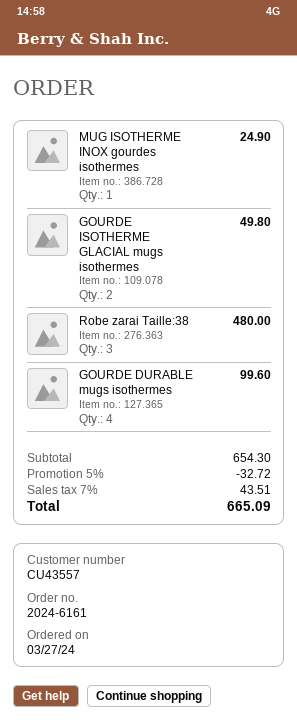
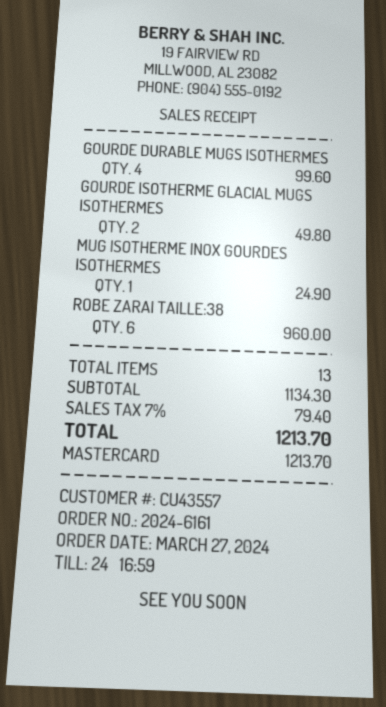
Robe zarai Taille:38: 3 for 480.00 -> 6 for 960.00
subtotal: 654.30 -> 1134.30
discount: 5% = 32.72 -> none
tax: 7% = 43.51 -> 7% = 79.40
total: 665.09 -> 1213.70

